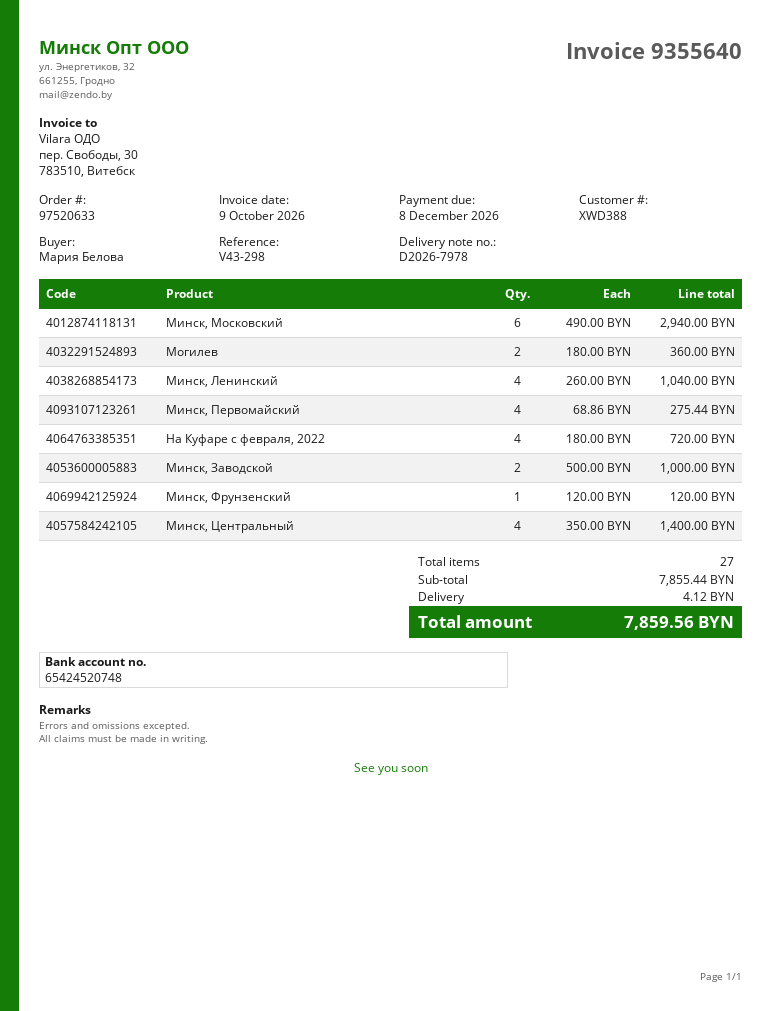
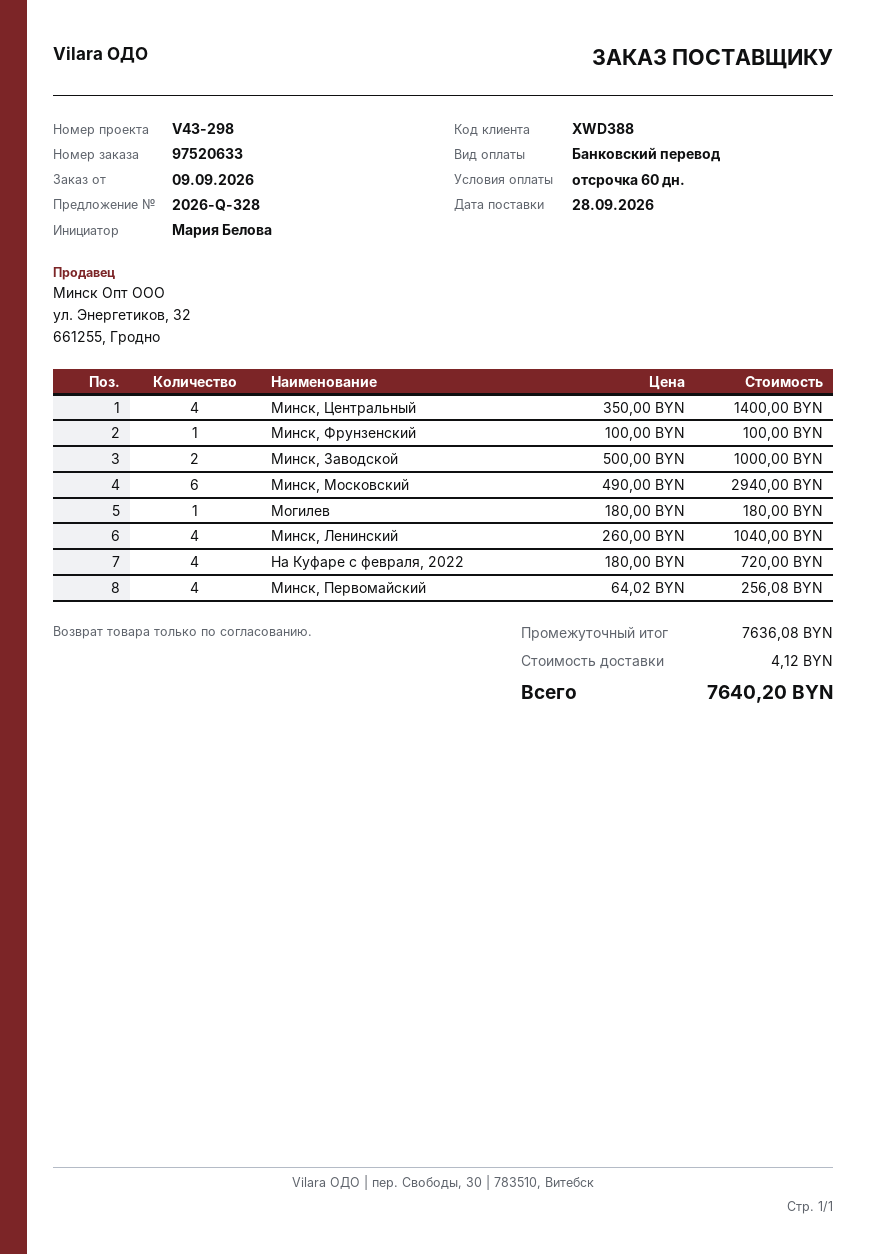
Могилев: 2 x 180.00 = 360.00 -> 1 x 180.00 = 180.00
Минск, Первомайский: 4 x 68.86 = 275.44 -> 4 x 64.02 = 256.08
Минск, Фрунзенский: 1 x 120.00 = 120.00 -> 1 x 100.00 = 100.00
subtotal: 7855.44 -> 7636.08
total: 7859.56 -> 7640.20

